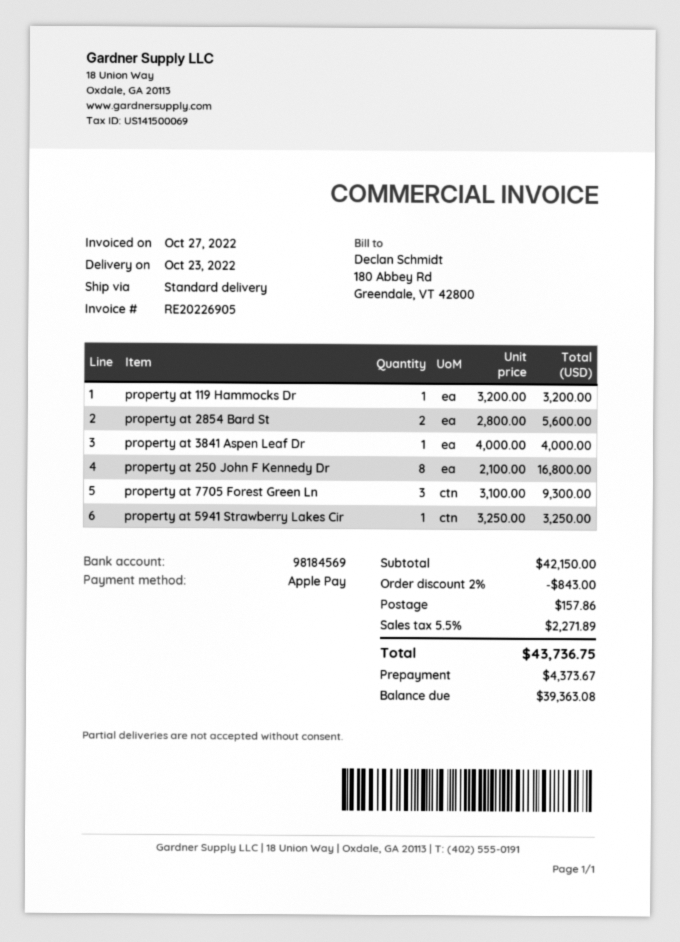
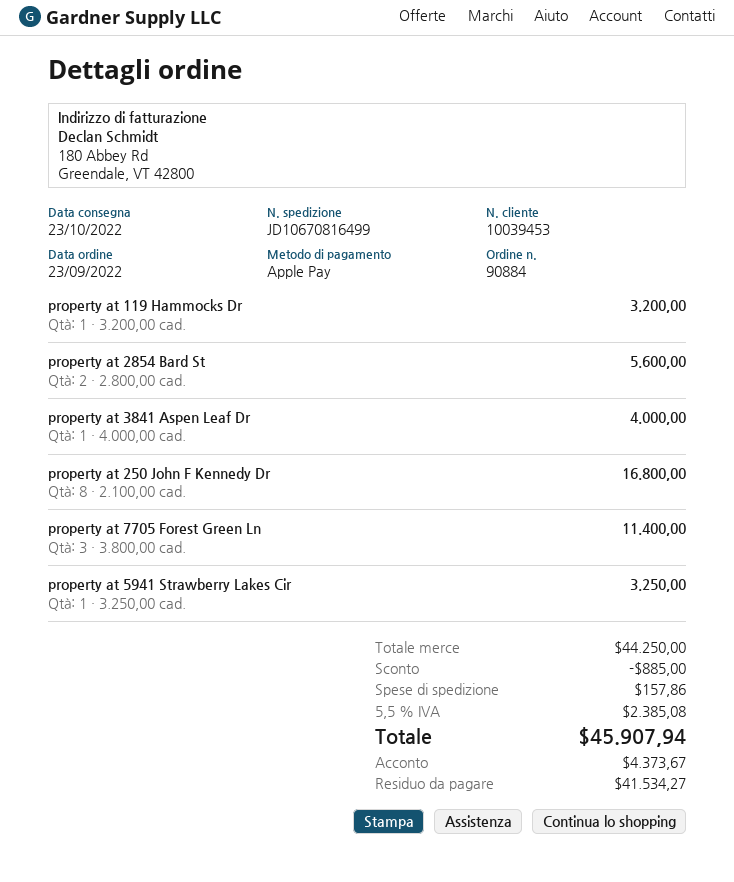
property at 7705 Forest Green Ln: 3 x 3100.00 = 9300.00 -> 3 x 3800.00 = 11400.00
subtotal: 42150.00 -> 44250.00
discount: 843.00 -> 885.00
tax: 5.5% = 2271.89 -> 5.5% = 2385.08
total: 43736.75 -> 45907.94
balance: 39363.08 -> 41534.27

